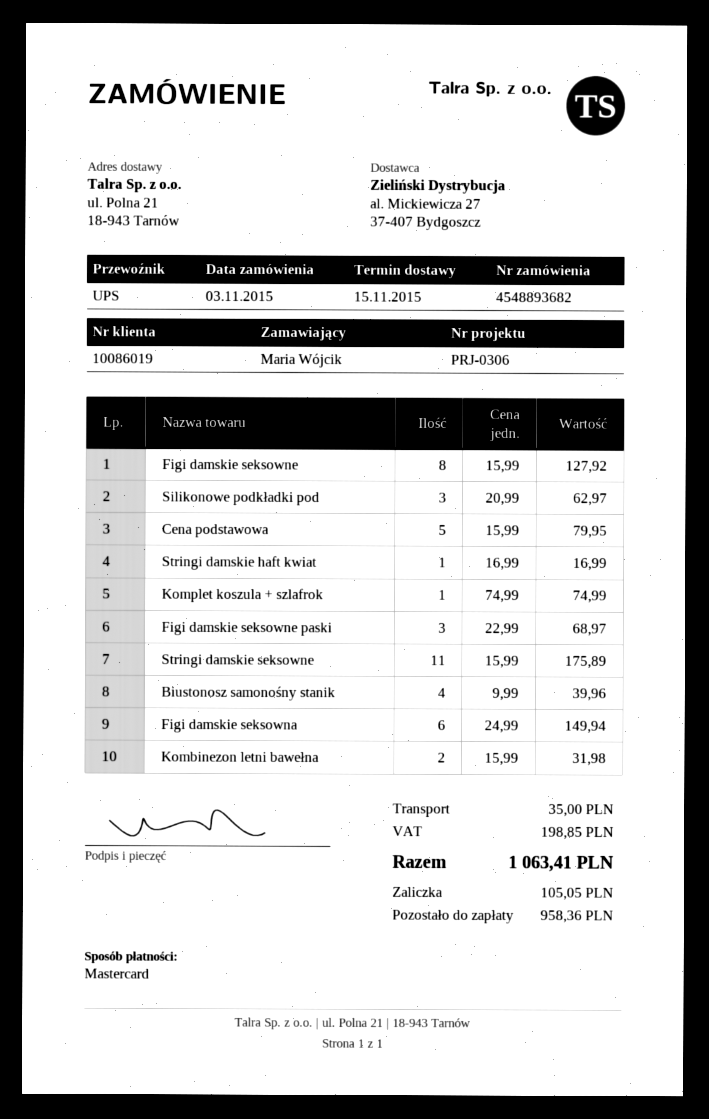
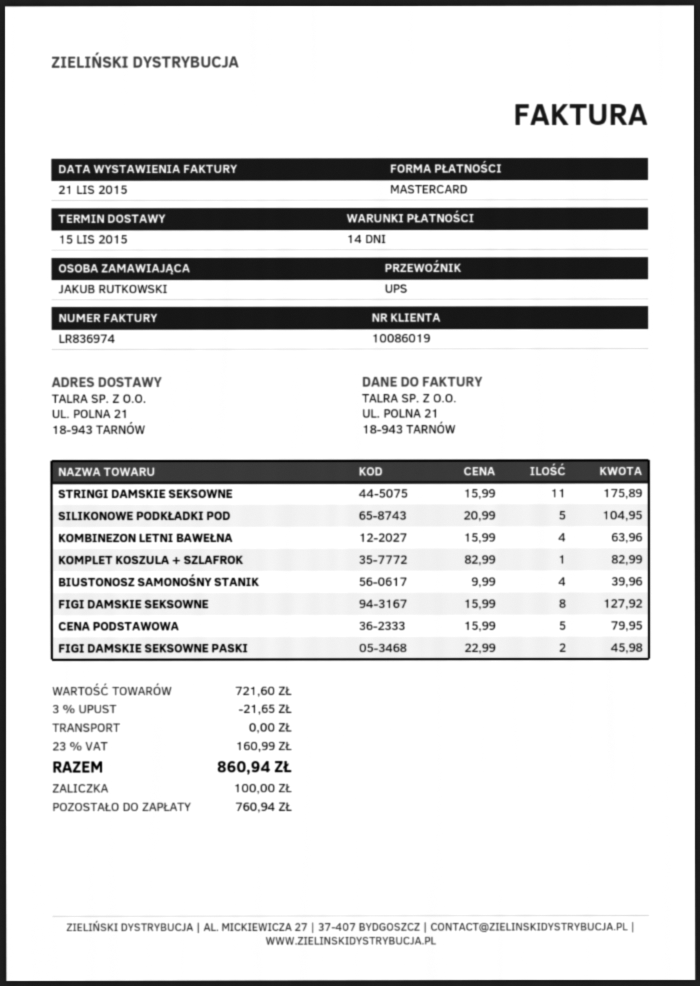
ordered by: Maria Wójcik -> JAKUB RUTKOWSKI
Silikonowe podkładki pod: 3 x 20.99 = 62.97 -> 5 x 20.99 = 104.95
Stringi damskie haft kwiat: 1 x 16.99 = 16.99 -> none
Komplet koszula + szlafrok: 1 x 74.99 = 74.99 -> 1 x 82.99 = 82.99
Figi damskie seksowne paski: 3 x 22.99 = 68.97 -> 2 x 22.99 = 45.98
Figi damskie seksowna: 6 x 24.99 = 149.94 -> none
Kombinezon letni bawełna: 2 x 15.99 = 31.98 -> 4 x 15.99 = 63.96
discount: none -> 3% = 21.65
shipping: 35.00 -> 0.00
tax: 198.85 -> 160.99
total: 1063.41 -> 860.94
deposit: 105.05 -> 100.00
balance: 958.36 -> 760.94

